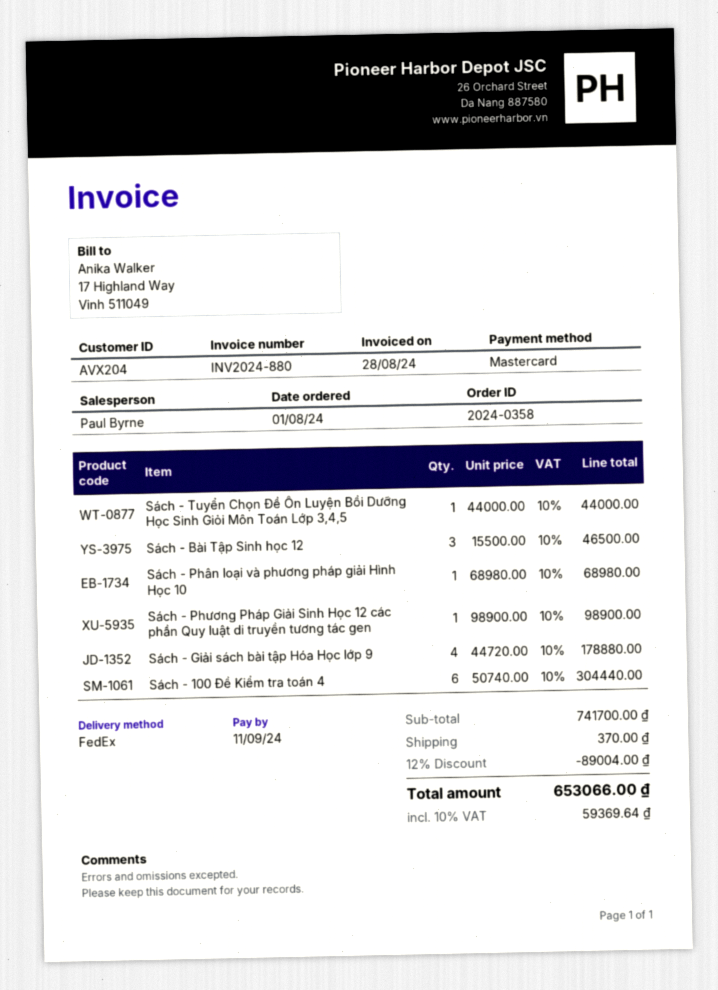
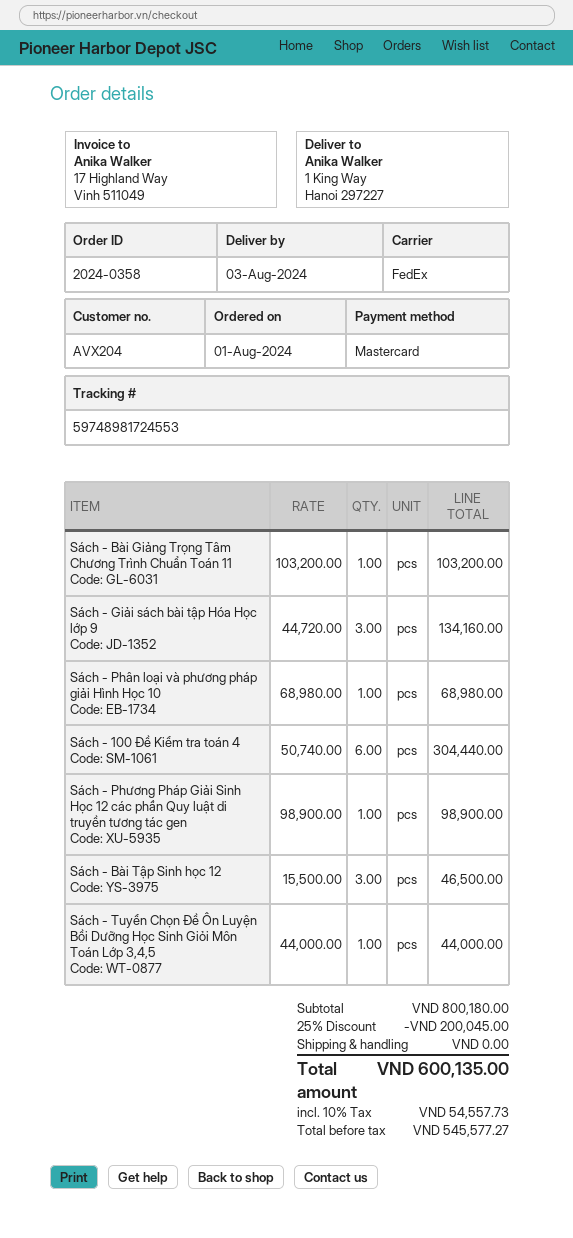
Sách - Giải sách bài tập Hóa Học lớp 9: 4 x 44720.00 = 178880.00 -> 3 x 44720.00 = 134160.00
Sách - Bài Giảng Trọng Tâm Chương Trình Chuẩn Toán 11: none -> 1 x 103200.00 = 103200.00
subtotal: 741700.00 -> 800180.00
discount: 12% = 89004.00 -> 25% = 200045.00
shipping: 370.00 -> 0.00
tax: 10% = 59369.64 -> 10% = 54557.73
total: 653066.00 -> 600135.00

